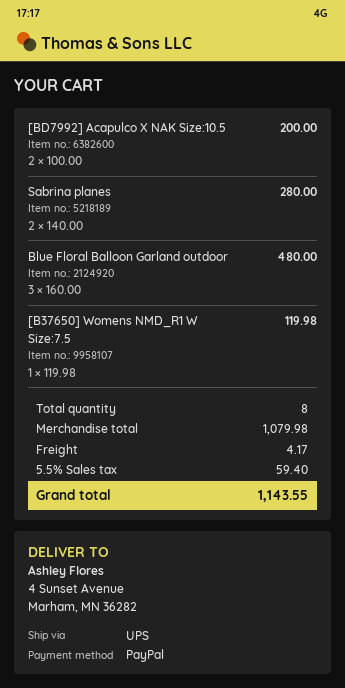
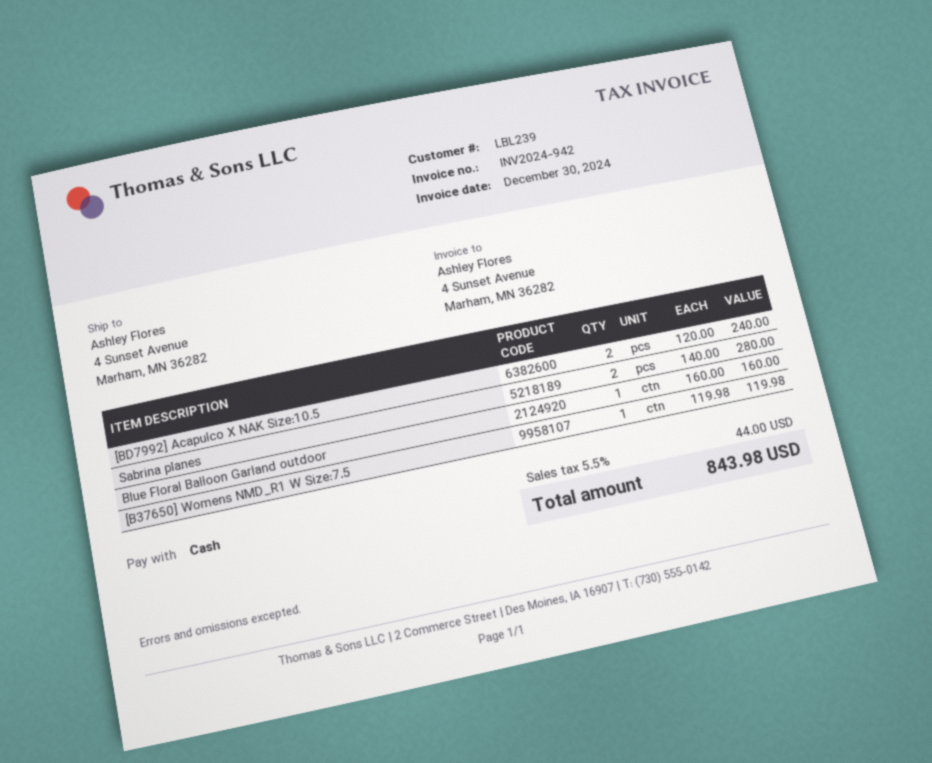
payment method: PayPal -> cash
[BD7992] Acapulco X NAK Size:10.5: 2 x 100.00 = 200.00 -> 2 x 120.00 = 240.00
Blue Floral Balloon Garland outdoor: 3 x 160.00 = 480.00 -> 1 x 160.00 = 160.00
shipping: 4.17 -> none
tax: 5.5% = 59.40 -> 5.5% = 44.00
total: 1143.55 -> 843.98

